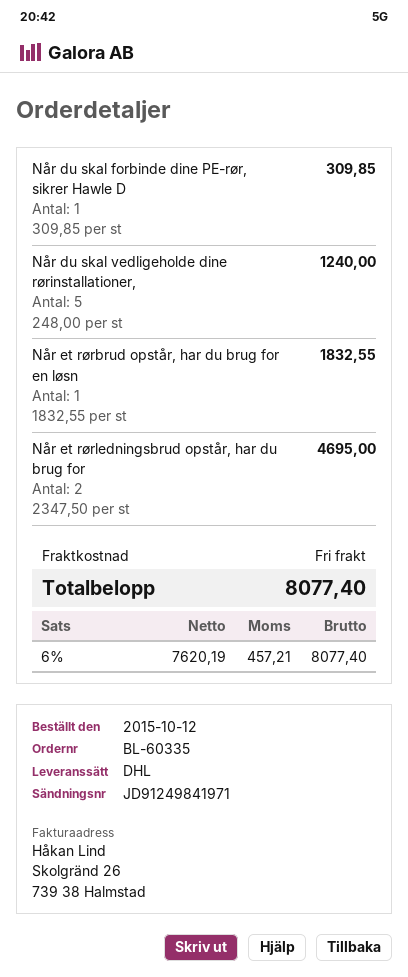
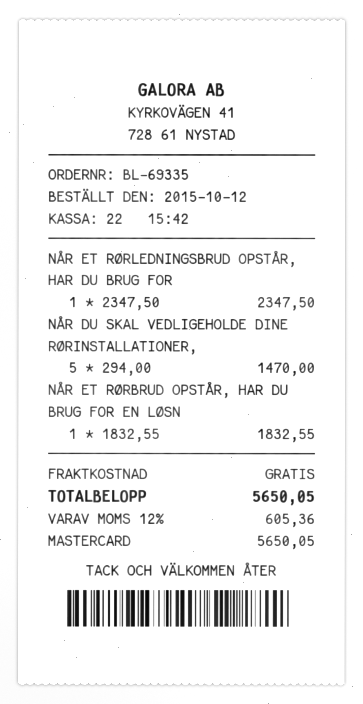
order number: BL-60335 -> BL-69335
Når du skal forbinde dine PE-rør, sikrer Hawle D: 1 x 309.85 = 309.85 -> none
Når du skal vedligeholde dine rørinstallationer,: 5 x 248.00 = 1240.00 -> 5 x 294.00 = 1470.00
Når et rørledningsbrud opstår, har du brug for: 2 x 2347.50 = 4695.00 -> 1 x 2347.50 = 2347.50
tax: 6% = 457.21 -> 12% = 605.36
total: 8077.40 -> 5650.05

